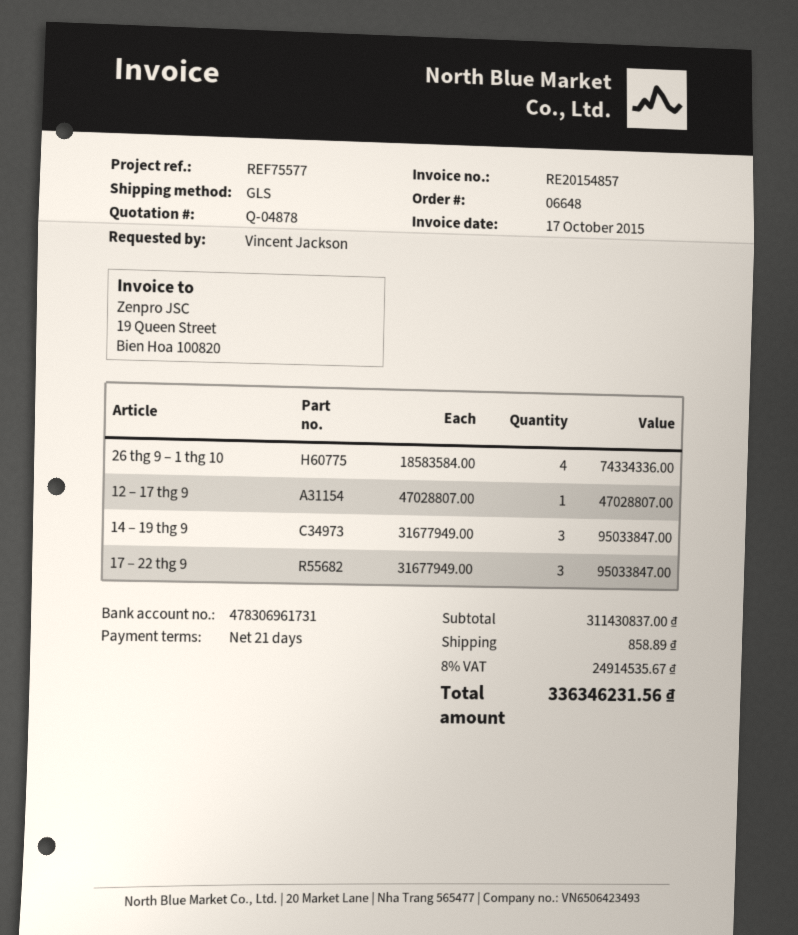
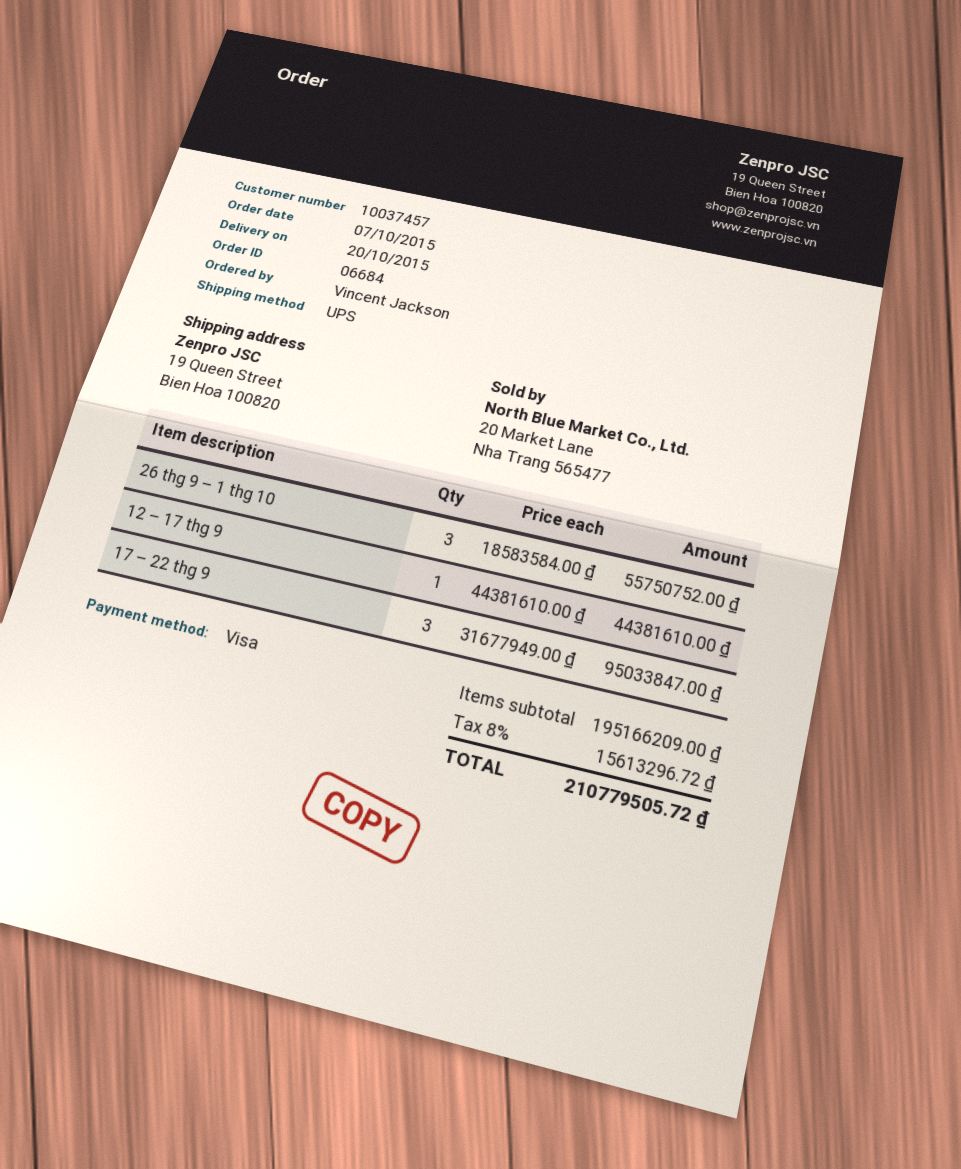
order number: 06648 -> 06684
shipping method: GLS -> UPS
26 thg 9 – 1 thg 10: 4 x 18583584.00 = 74334336.00 -> 3 x 18583584.00 = 55750752.00
12 – 17 thg 9: 1 x 47028807.00 = 47028807.00 -> 1 x 44381610.00 = 44381610.00
14 – 19 thg 9: 3 x 31677949.00 = 95033847.00 -> none
subtotal: 311430837.00 -> 195166209.00
shipping: 858.89 -> none
tax: 8% = 24914535.67 -> 8% = 15613296.72
total: 336346231.56 -> 210779505.72

